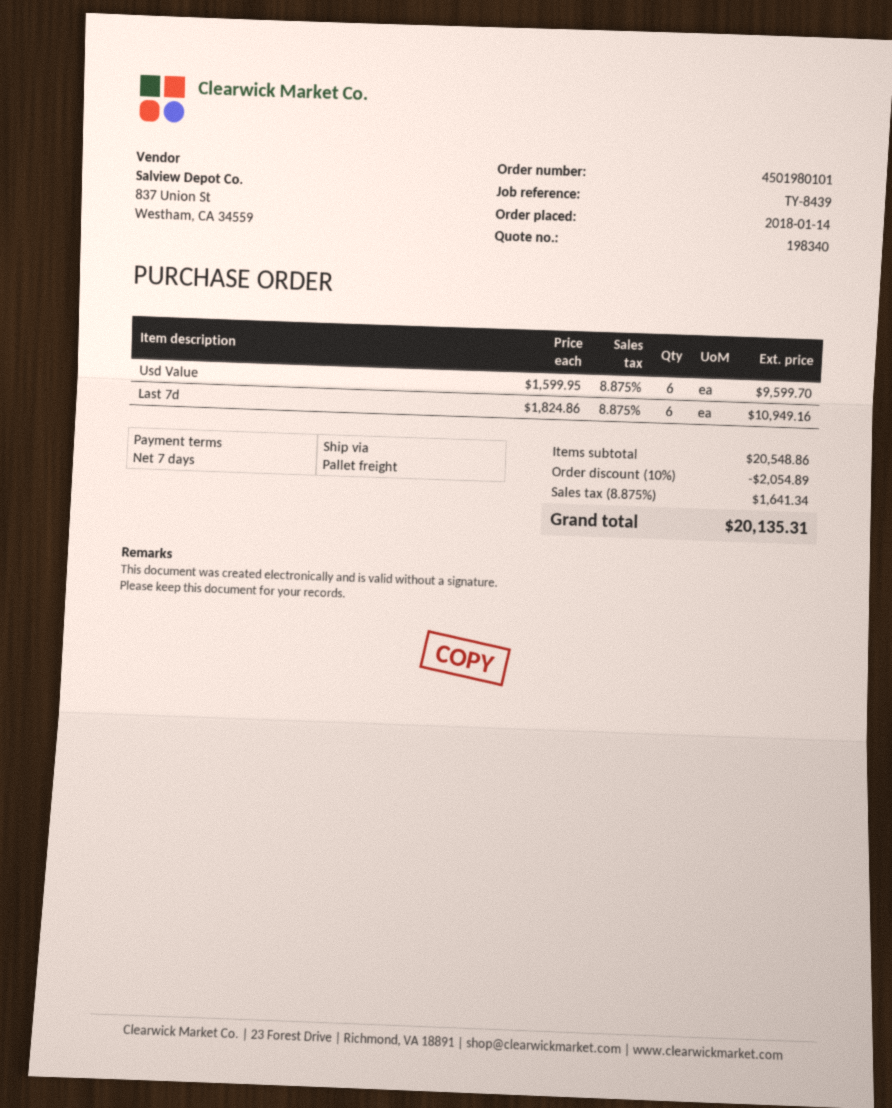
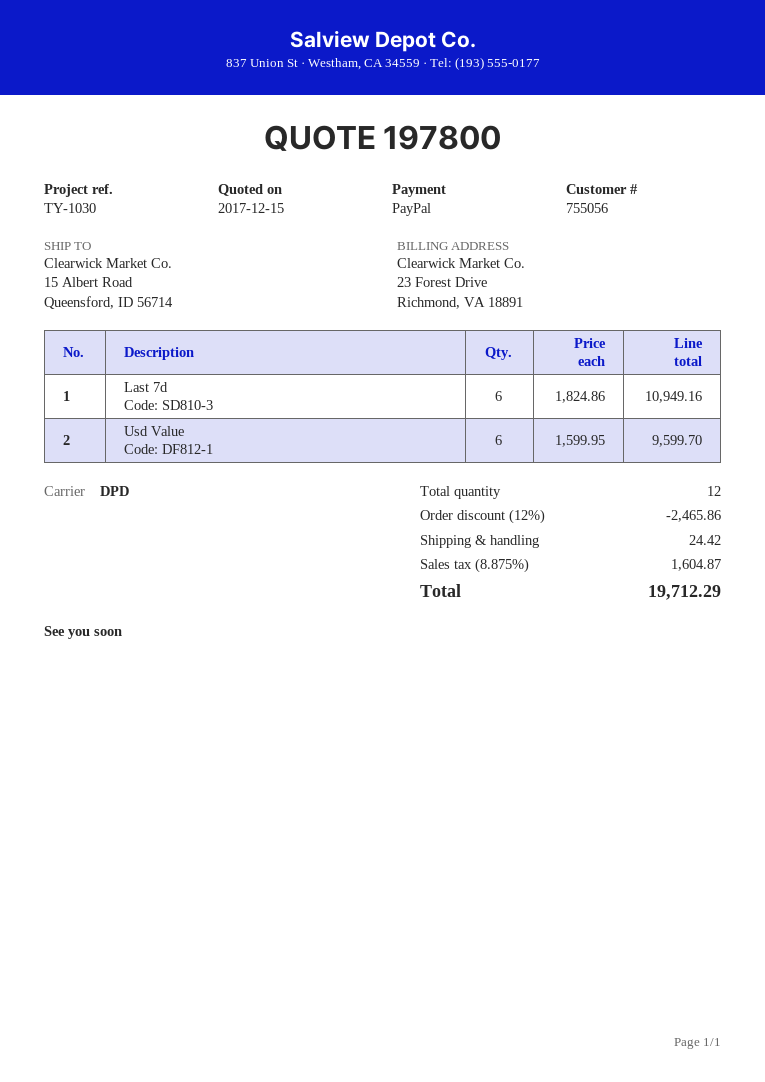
quote number: 198340 -> 197800
reference: TY-8439 -> TY-1030
shipping method: pallet freight -> DPD
discount: 10% = 2054.89 -> 12% = 2465.86
shipping: none -> 24.42
tax: 8.875% = 1641.34 -> 8.875% = 1604.87
total: 20135.31 -> 19712.29

